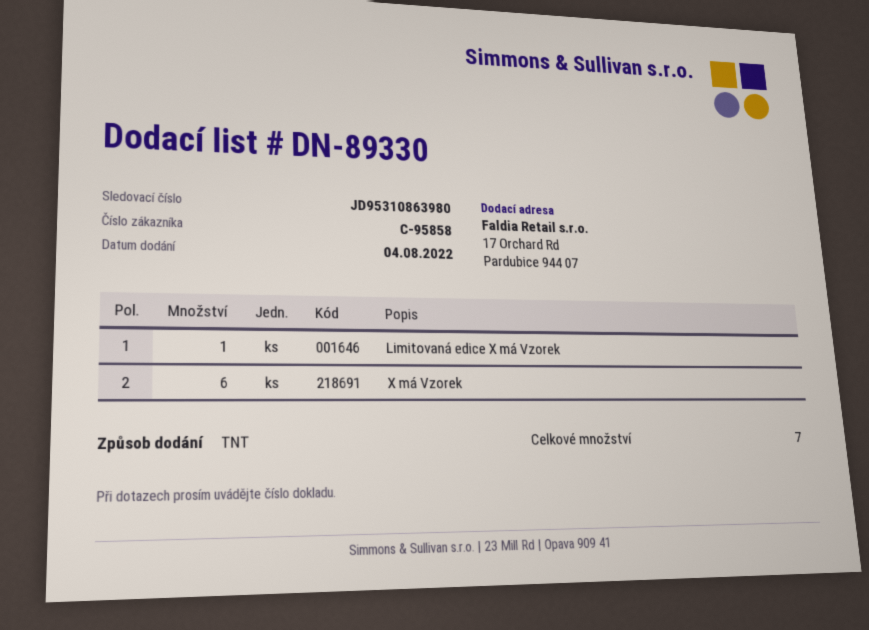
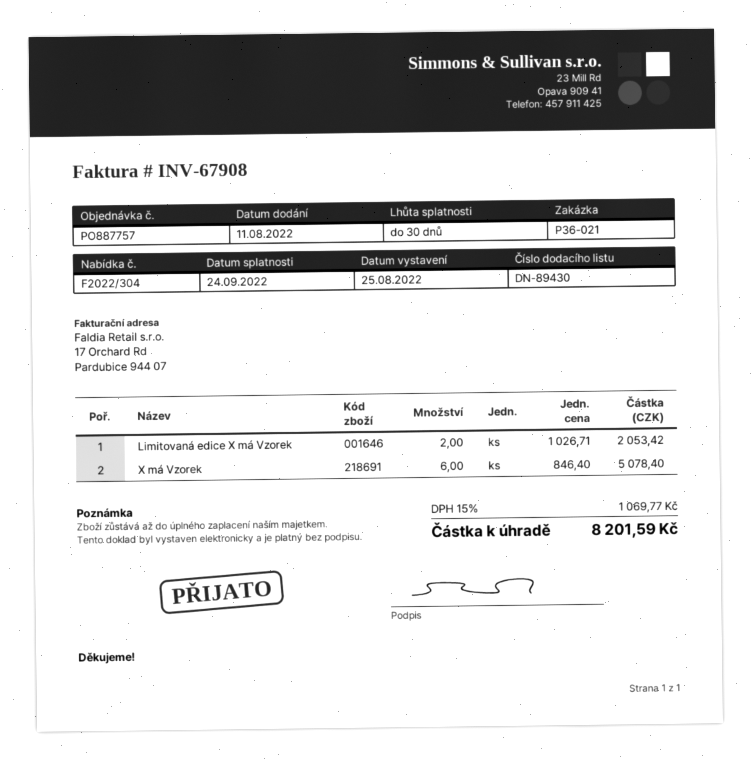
delivery note number: DN-89330 -> DN-89430
delivery date: 2022-08-04 -> 2022-08-11
Limitovaná edice X má Vzorek: 1 -> 2

